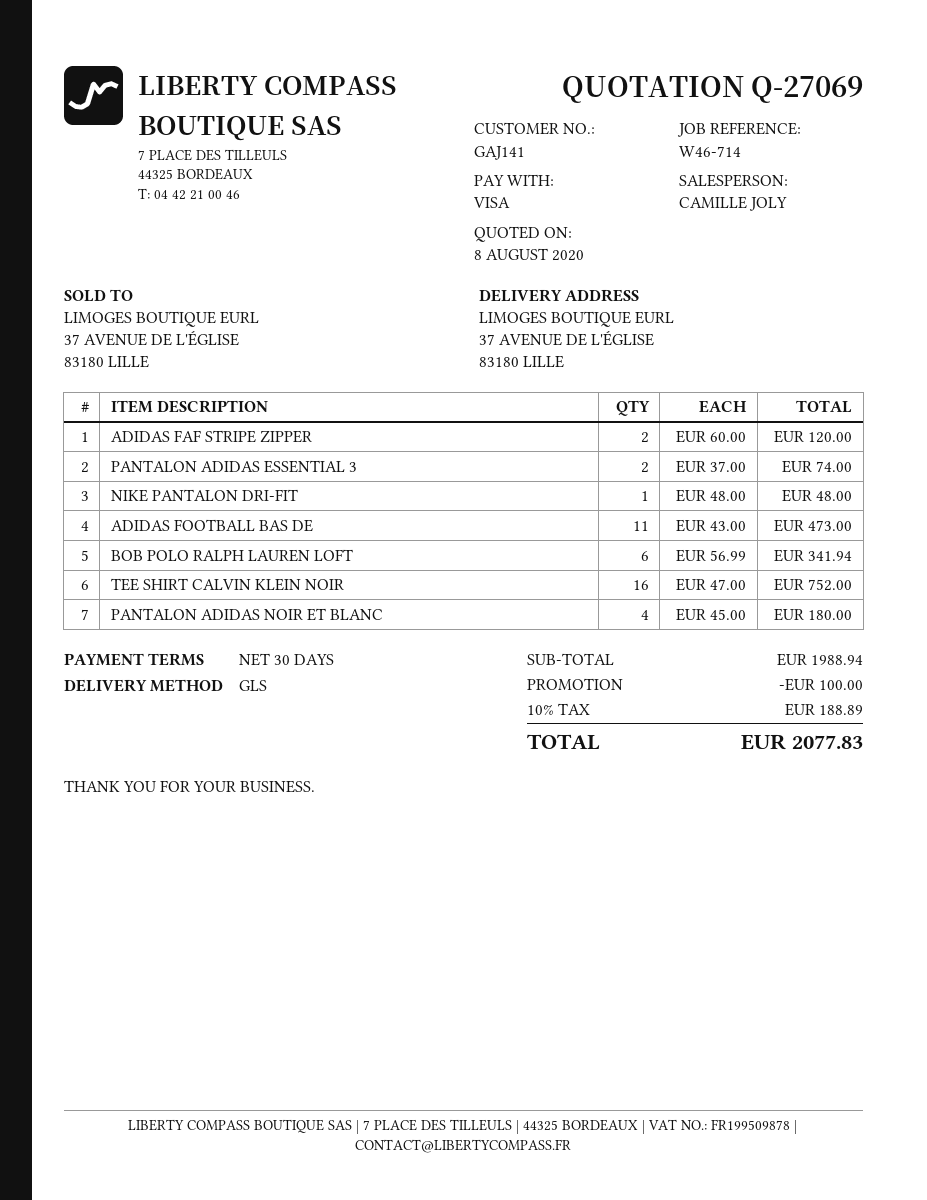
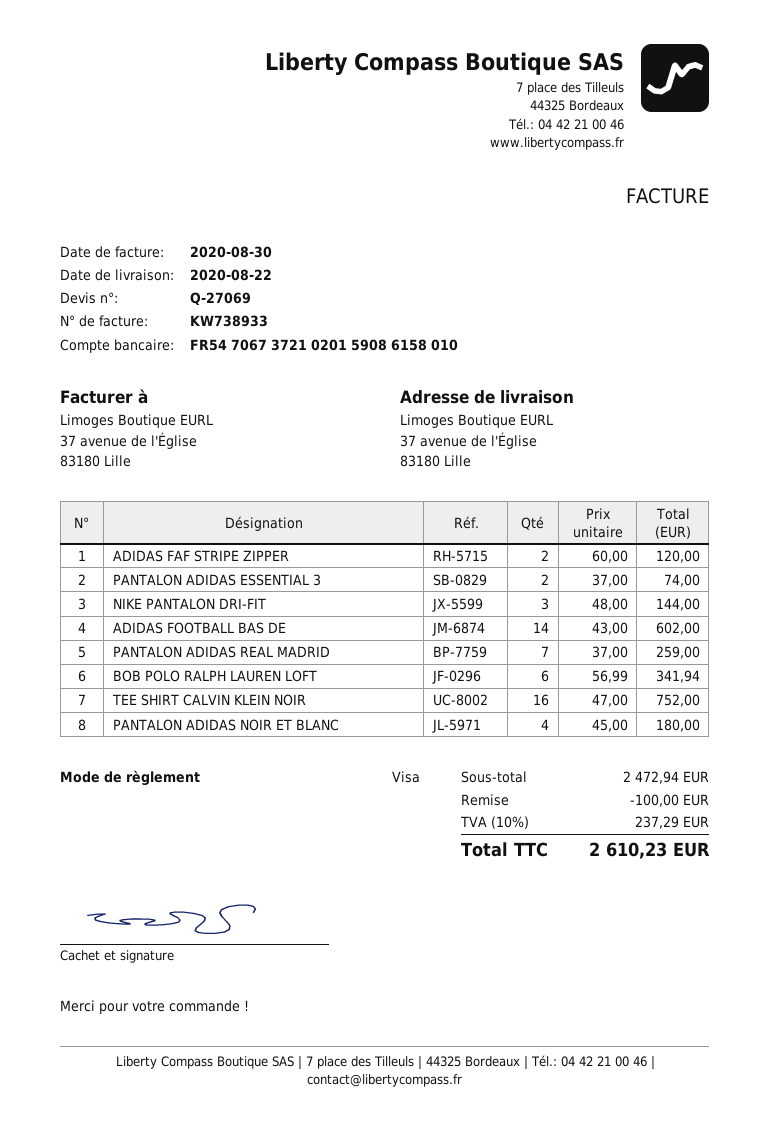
NIKE PANTALON DRI-FIT: 1 x 48.00 = 48.00 -> 3 x 48.00 = 144.00
ADIDAS FOOTBALL BAS DE: 11 x 43.00 = 473.00 -> 14 x 43.00 = 602.00
PANTALON ADIDAS REAL MADRID: none -> 7 x 37.00 = 259.00
subtotal: 1988.94 -> 2472.94
tax: 10% = 188.89 -> 10% = 237.29
total: 2077.83 -> 2610.23

